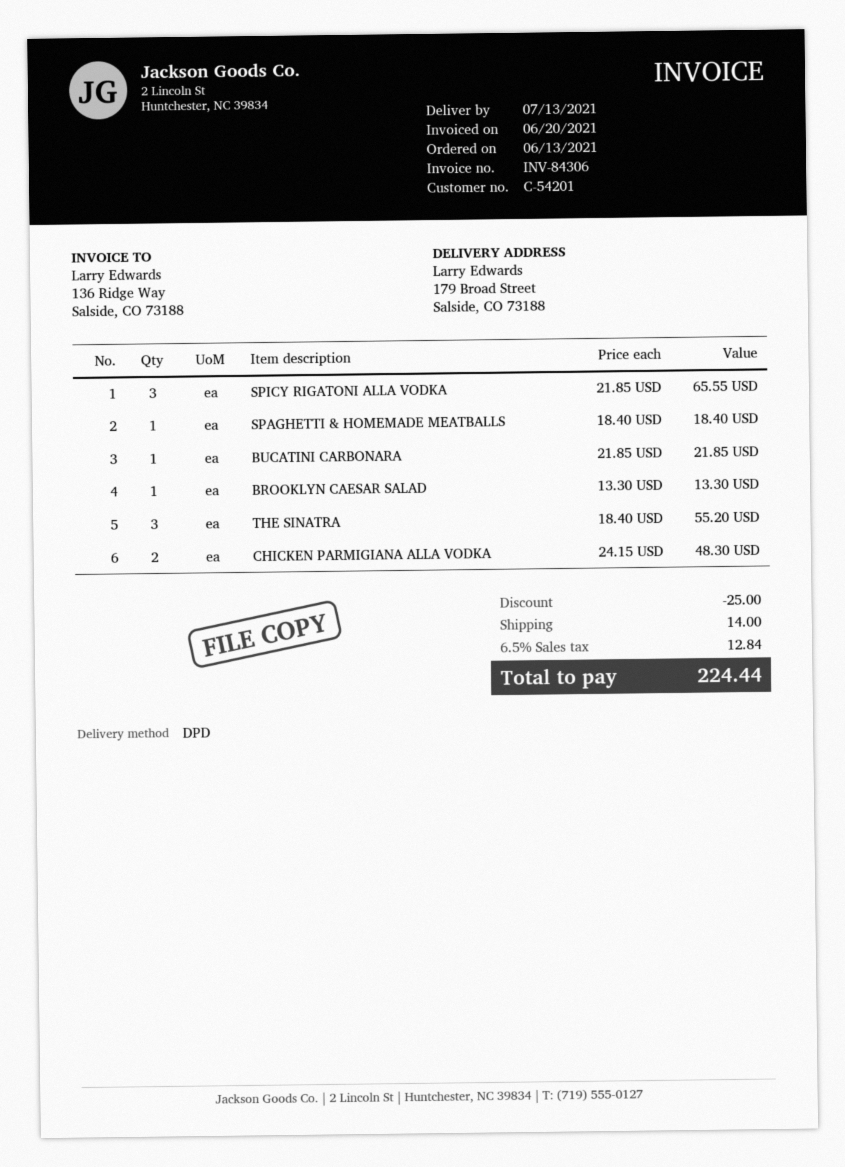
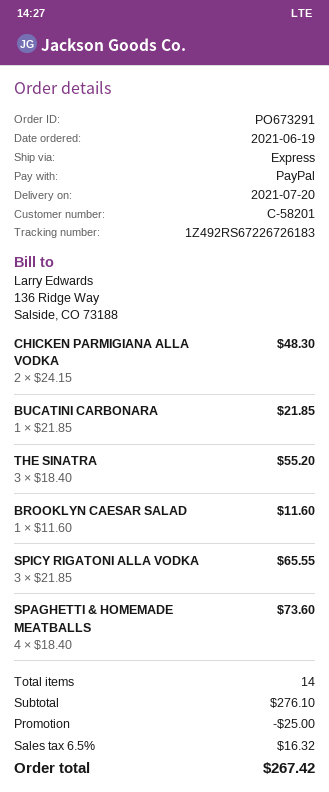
order date: 2021-06-13 -> 2021-06-19
delivery date: 2021-07-13 -> 2021-07-20
customer number: C-54201 -> C-58201
shipping method: DPD -> express
SPAGHETTI & HOMEMADE MEATBALLS: 1 x 18.40 = 18.40 -> 4 x 18.40 = 73.60
BROOKLYN CAESAR SALAD: 1 x 13.30 = 13.30 -> 1 x 11.60 = 11.60
shipping: 14.00 -> none
tax: 6.5% = 12.84 -> 6.5% = 16.32
total: 224.44 -> 267.42

